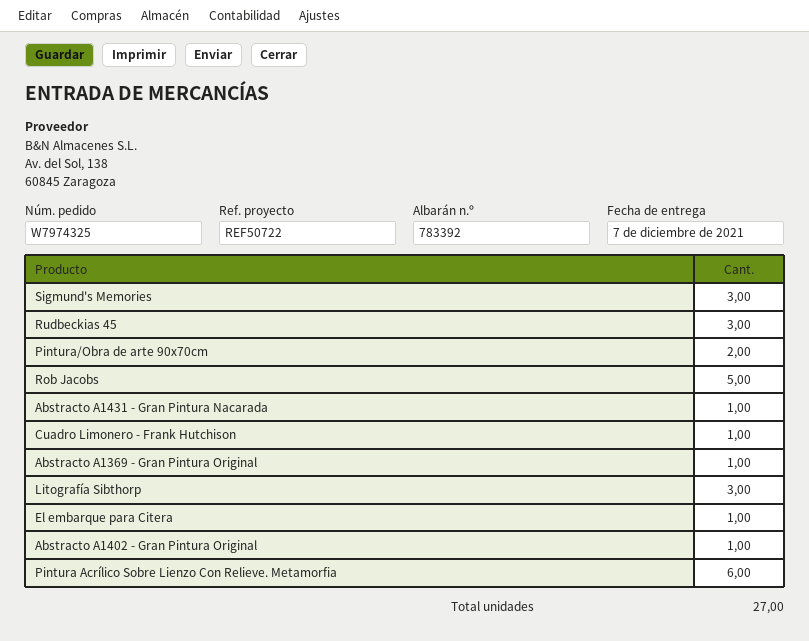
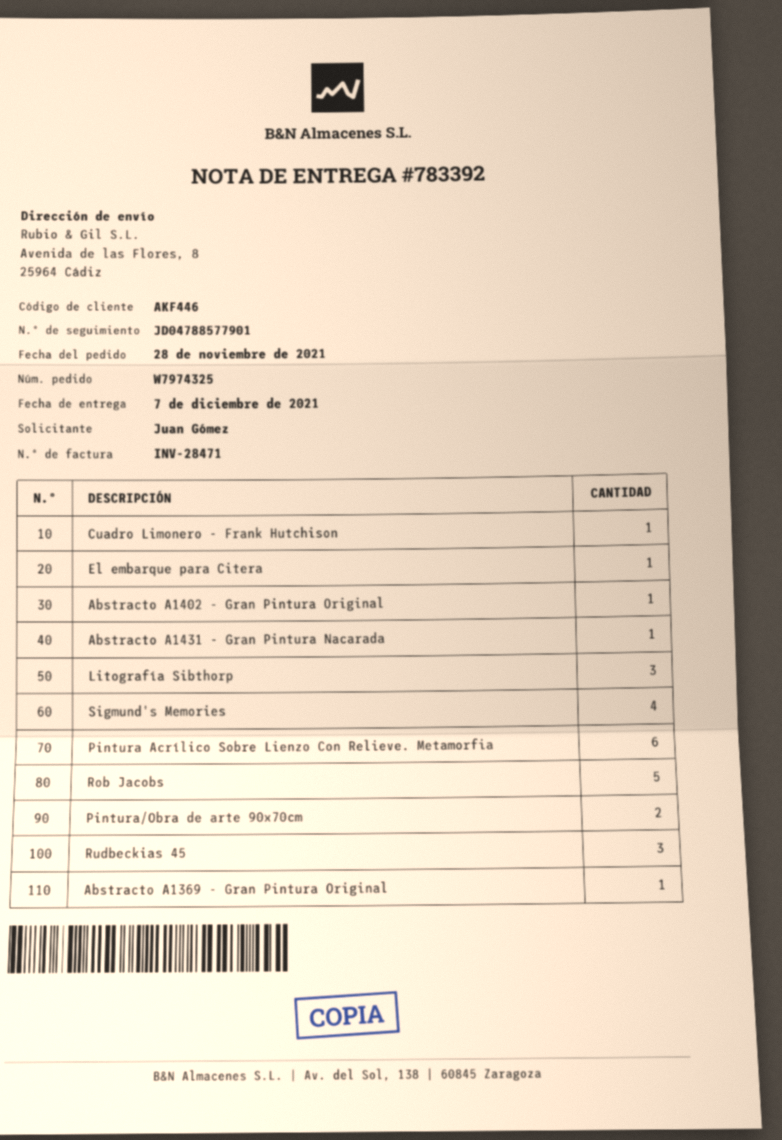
Sigmund's Memories: 3 -> 4

